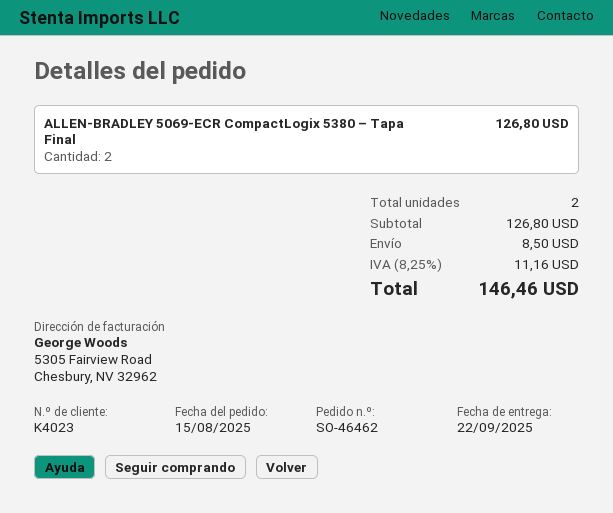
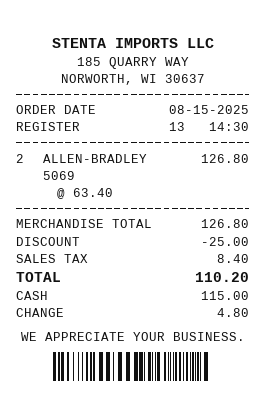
discount: none -> 25.00
shipping: 8.50 -> none
tax: 11.16 -> 8.40
total: 146.46 -> 110.20

